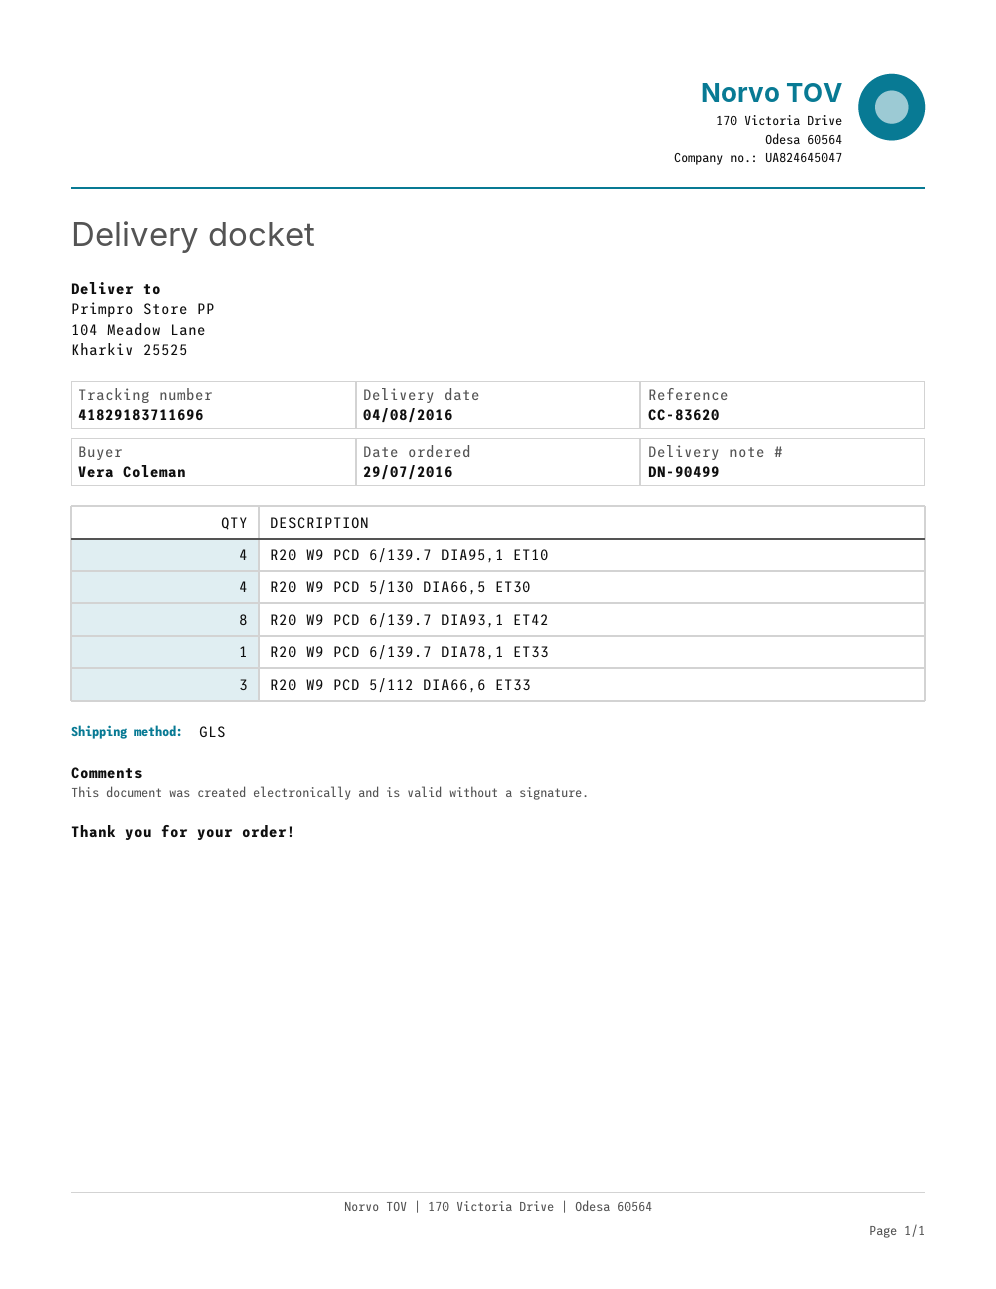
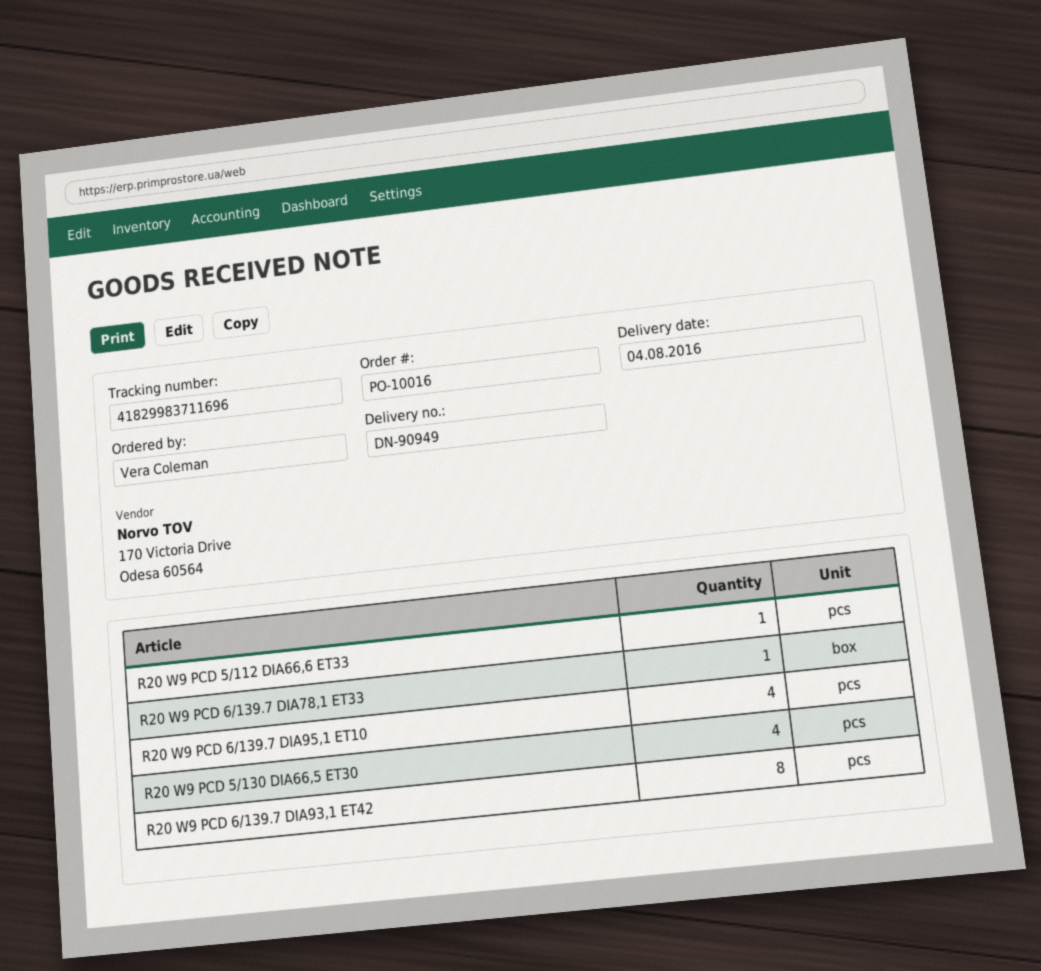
delivery note number: DN-90499 -> DN-90949
tracking number: 41829183711696 -> 41829983711696
R20 W9 PCD 5/112 DIA66,6 ET33: 3 -> 1

